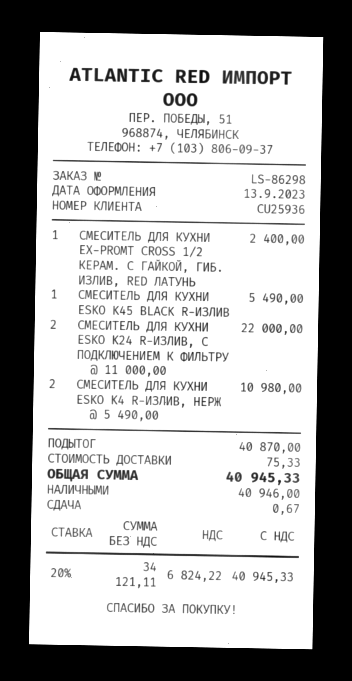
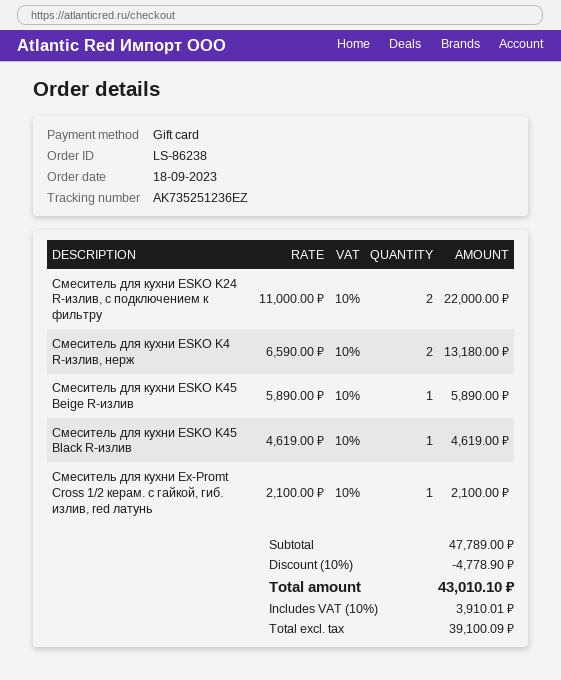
order number: LS-86298 -> LS-86238
order date: 2023-09-13 -> 2023-09-18
payment method: cash -> gift card
СМЕСИТЕЛЬ ДЛЯ КУХНИ EX-PROMT CROSS 1/2 КЕРАМ. С ГАЙКОЙ, ГИБ. ИЗЛИВ, RED ЛАТУНЬ: 1 x 2400.00 = 2400.00 -> 1 x 2100.00 = 2100.00
СМЕСИТЕЛЬ ДЛЯ КУХНИ ESKO K45 BLACK R-ИЗЛИВ: 1 x 5490.00 = 5490.00 -> 1 x 4619.00 = 4619.00
СМЕСИТЕЛЬ ДЛЯ КУХНИ ESKO K4 R-ИЗЛИВ, НЕРЖ: 2 x 5490.00 = 10980.00 -> 2 x 6590.00 = 13180.00
Смеситель для кухни ESKO K45 Beige R-излив: none -> 1 x 5890.00 = 5890.00
subtotal: 40870.00 -> 47789.00
discount: none -> 10% = 4778.90
shipping: 75.33 -> none
net: 34121.11 -> 39100.09
tax: 20% = 6824.22 -> 10% = 3910.01
total: 40945.33 -> 43010.10

